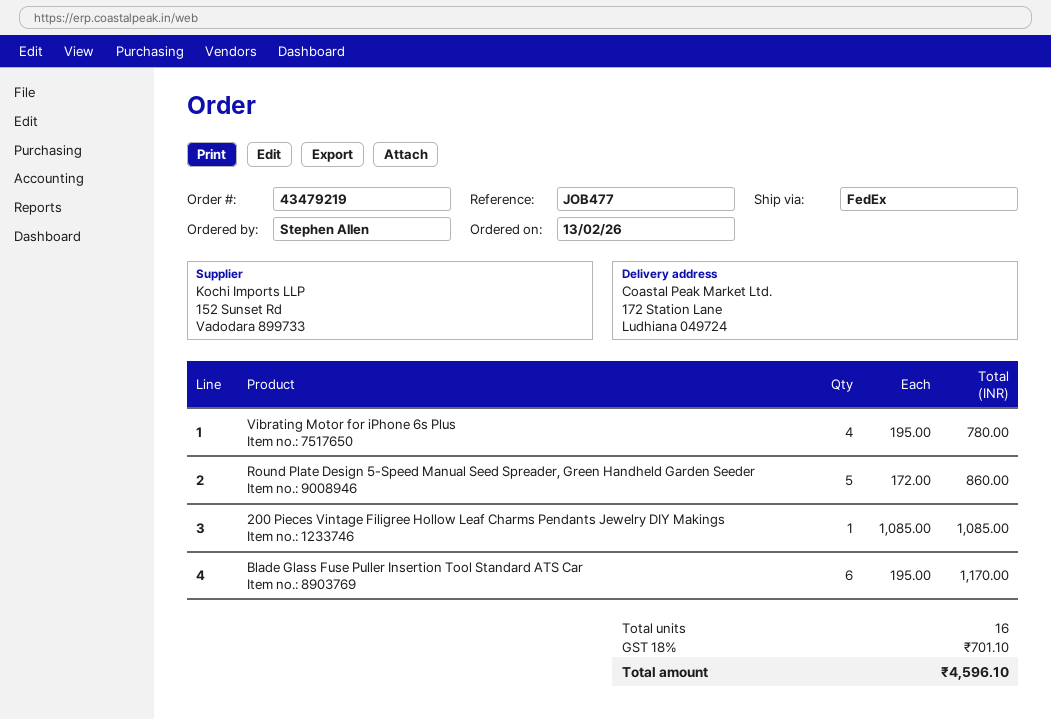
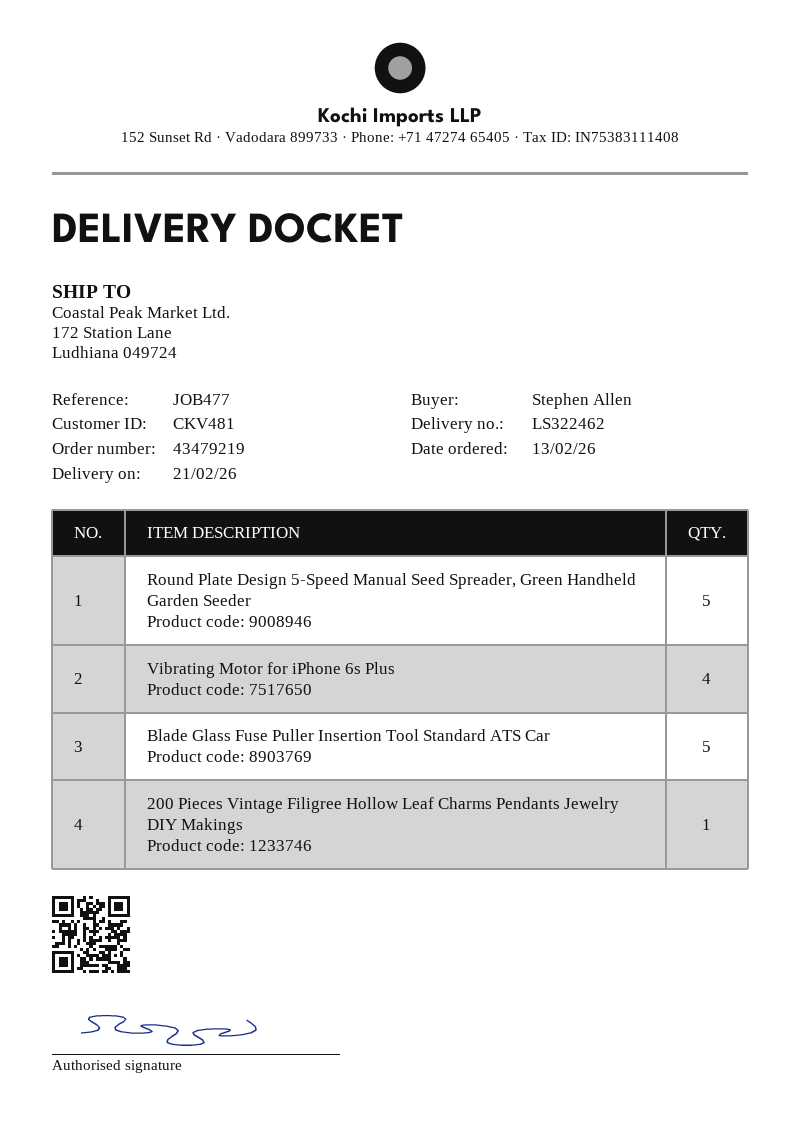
Blade Glass Fuse Puller Insertion Tool Standard ATS Car: 6 -> 5

